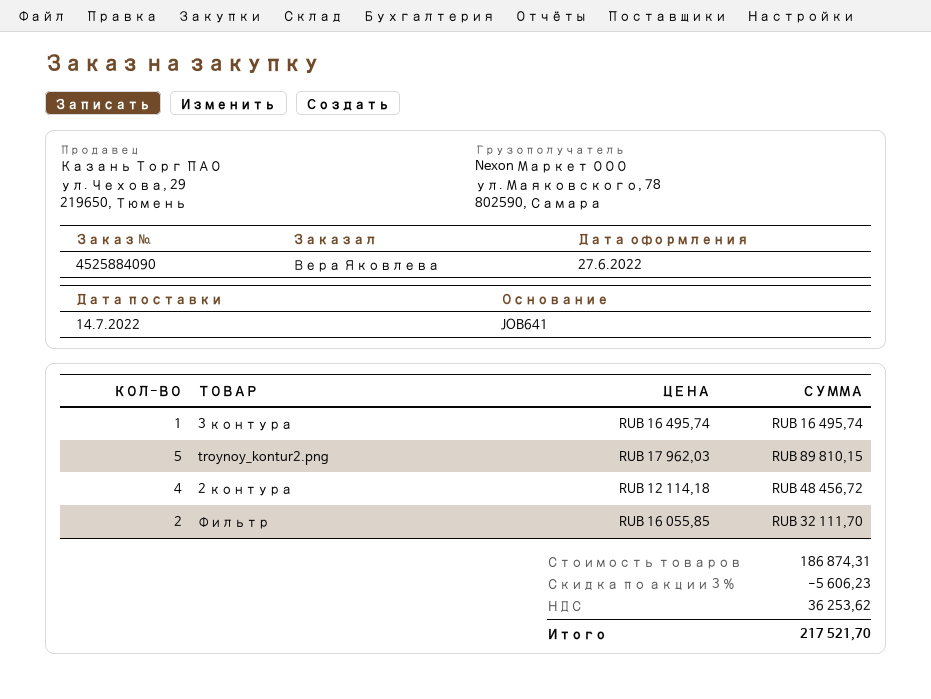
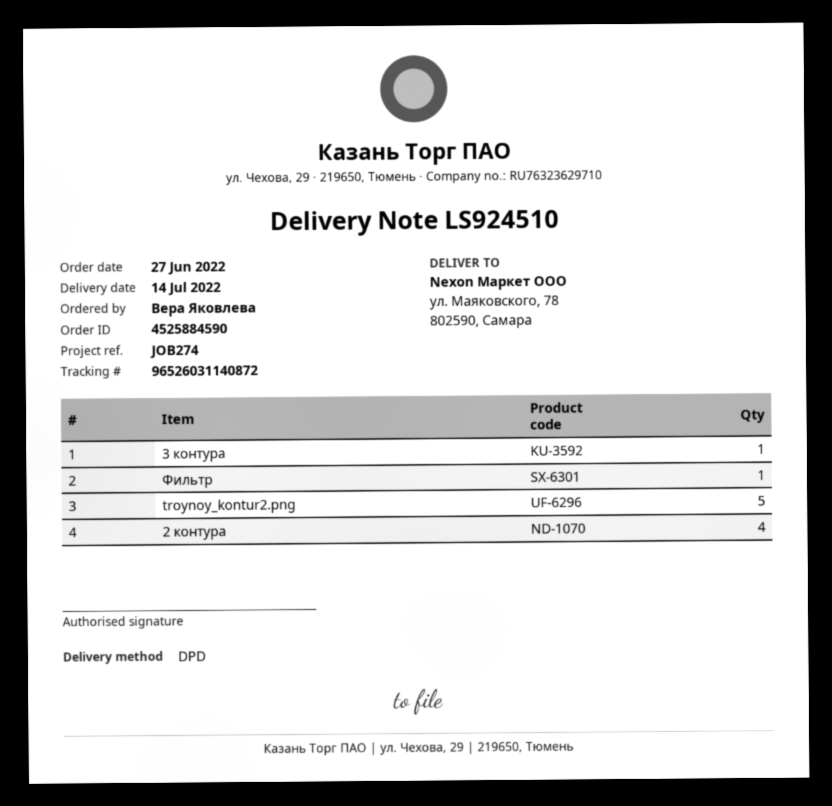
order number: 4525884090 -> 4525884590
reference: JOB641 -> JOB274
Фильтр: 2 -> 1

